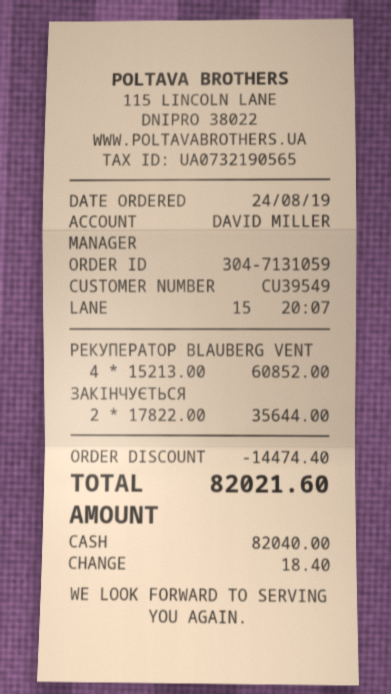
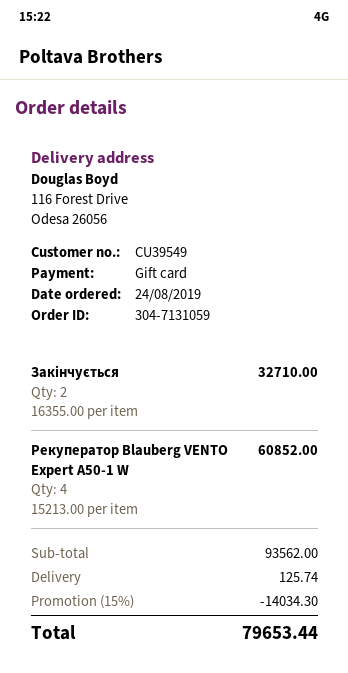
payment method: cash -> gift card
ЗАКІНЧУЄТЬСЯ: 2 x 17822.00 = 35644.00 -> 2 x 16355.00 = 32710.00
discount: 14474.40 -> 14034.30
shipping: none -> 125.74
total: 82021.60 -> 79653.44

